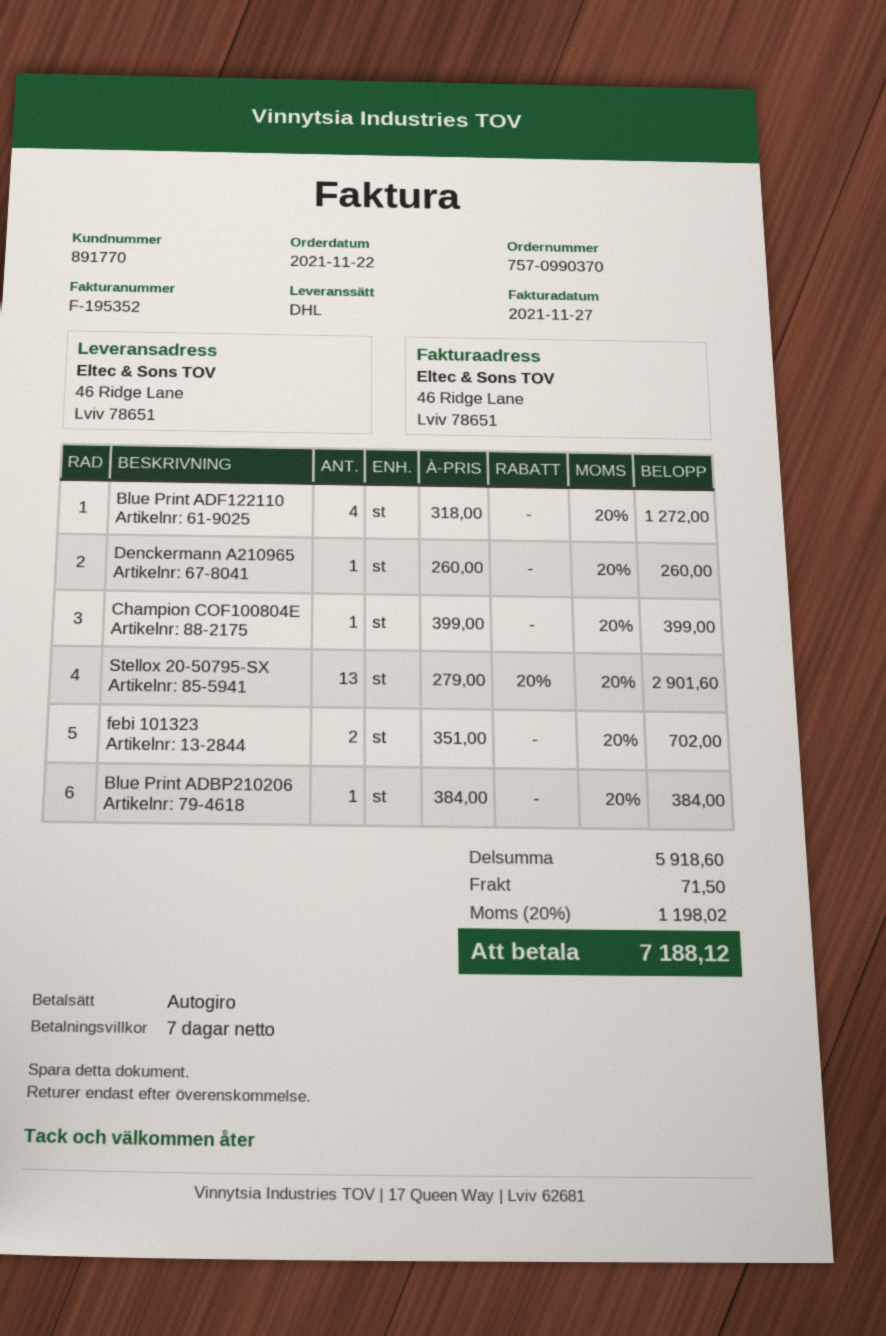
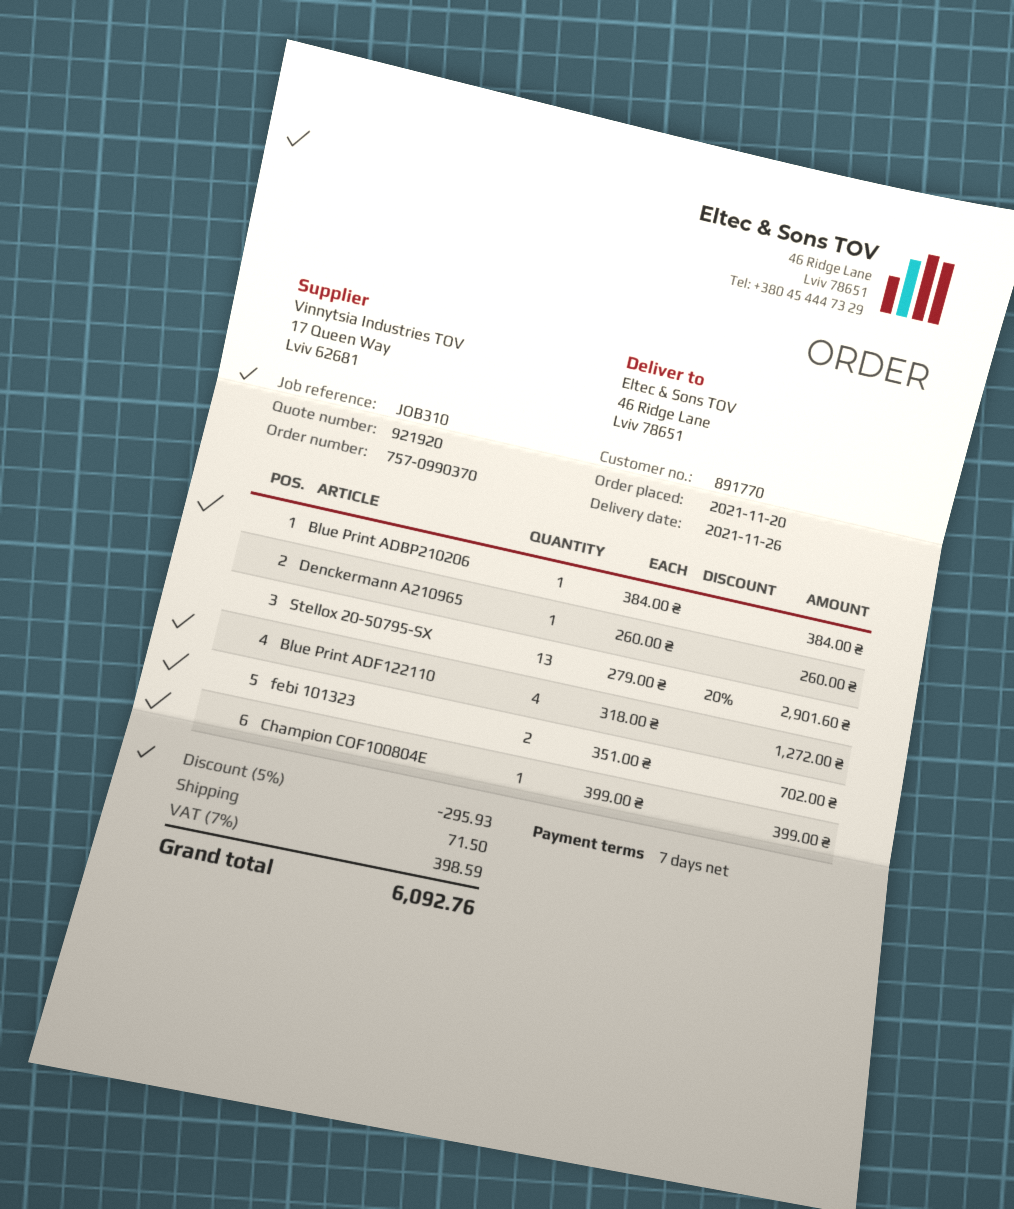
order date: 2021-11-22 -> 2021-11-20
discount: none -> 5% = 295.93
tax: 20% = 1198.02 -> 7% = 398.59
total: 7188.12 -> 6092.76

